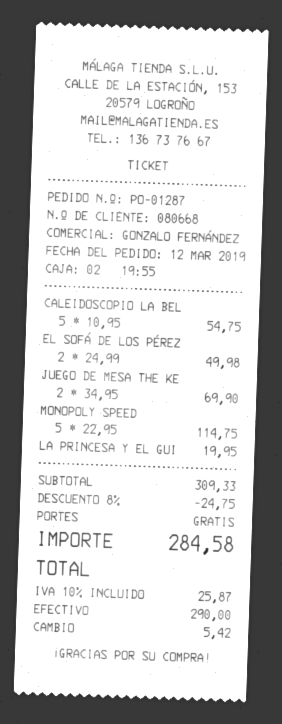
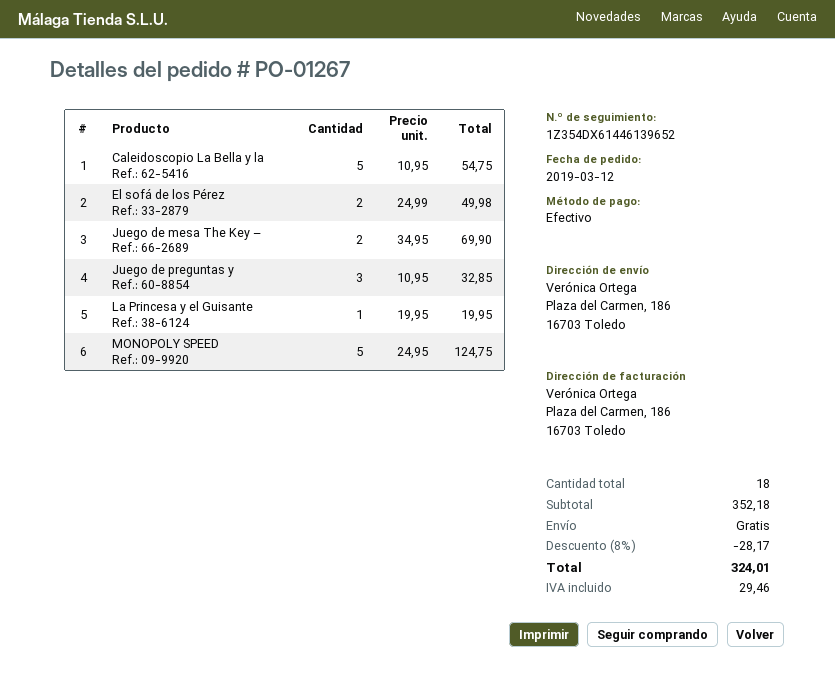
order number: PO-01287 -> PO-01267
MONOPOLY SPEED: 5 x 22.95 = 114.75 -> 5 x 24.95 = 124.75
Juego de preguntas y: none -> 3 x 10.95 = 32.85
subtotal: 309.33 -> 352.18
discount: 8% = 24.75 -> 8% = 28.17
tax: 25.87 -> 29.46
total: 284.58 -> 324.01

